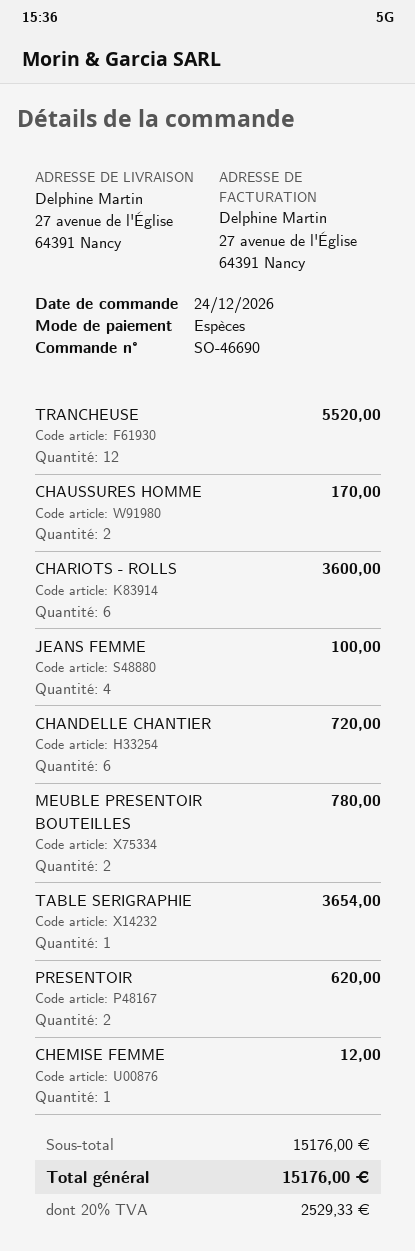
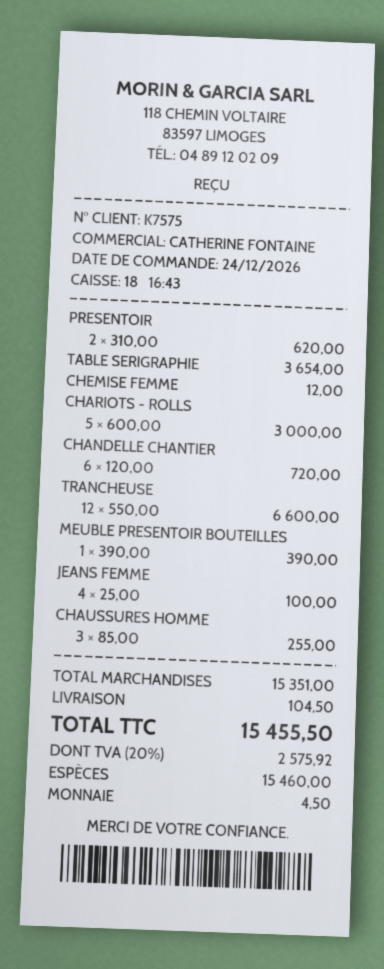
TRANCHEUSE: 12 for 5520.00 -> 12 for 6600.00
CHAUSSURES HOMME: 2 for 170.00 -> 3 for 255.00
CHARIOTS - ROLLS: 6 for 3600.00 -> 5 for 3000.00
MEUBLE PRESENTOIR BOUTEILLES: 2 for 780.00 -> 1 for 390.00
subtotal: 15176.00 -> 15351.00
shipping: none -> 104.50
tax: 20% = 2529.33 -> 20% = 2575.92
total: 15176.00 -> 15455.50

